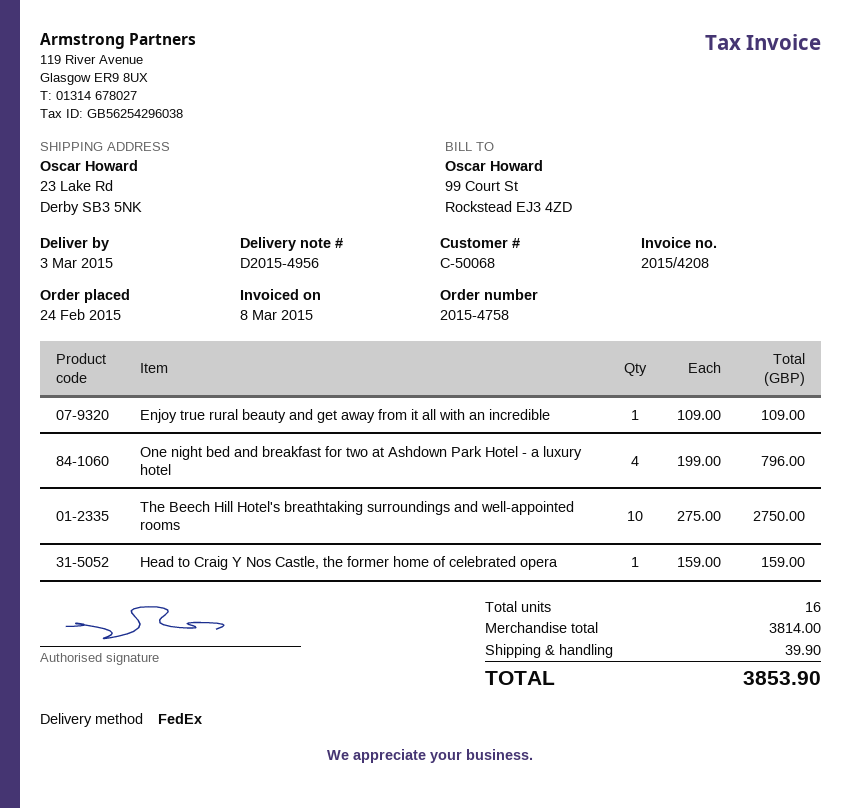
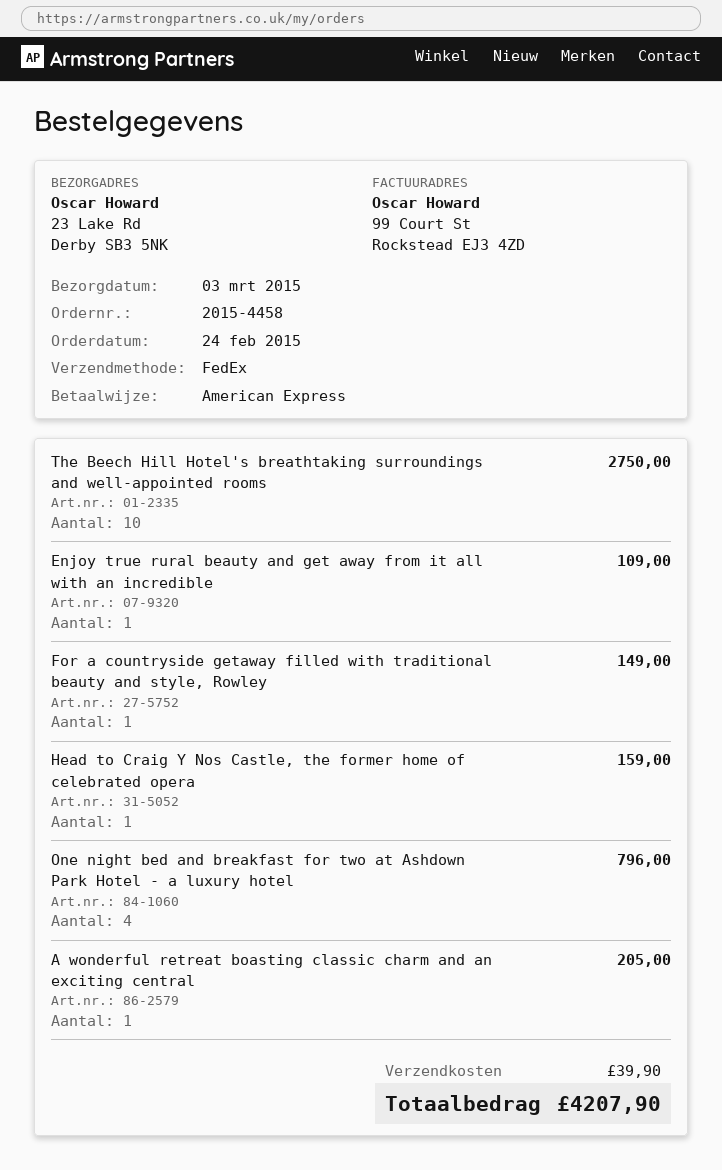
order number: 2015-4758 -> 2015-4458
For a countryside getaway filled with traditional beauty and style, Rowley: none -> 1 for 149.00
A wonderful retreat boasting classic charm and an exciting central: none -> 1 for 205.00
total: 3853.90 -> 4207.90

